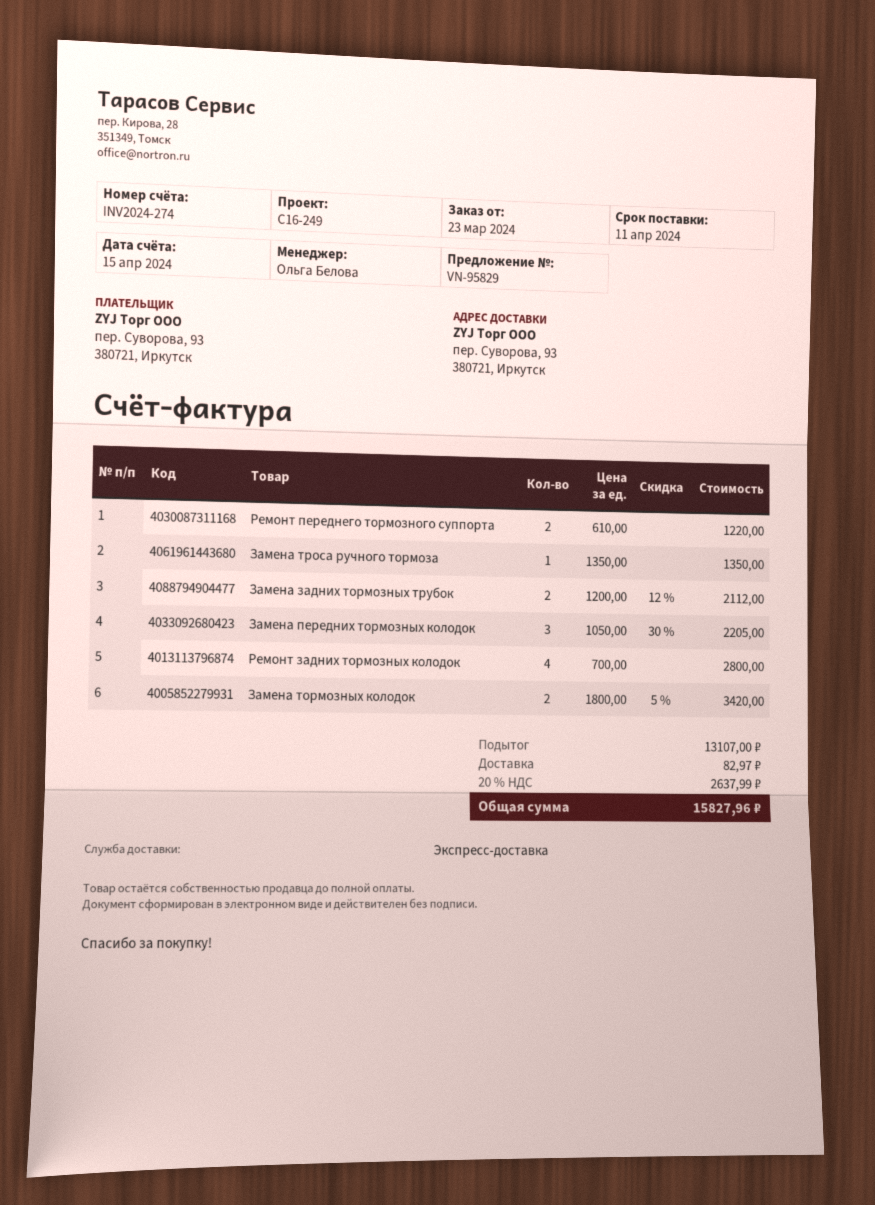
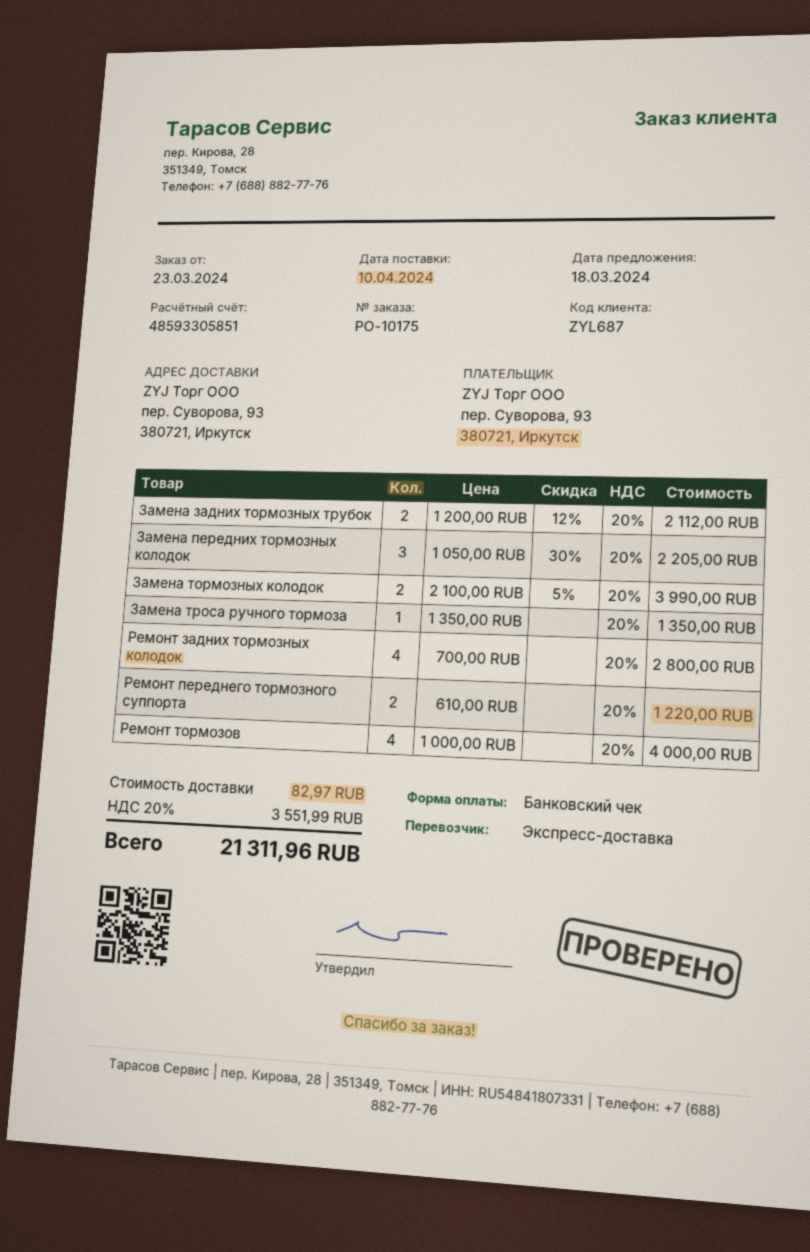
delivery date: 2024-04-11 -> 2024-04-10
Замена тормозных колодок: 2 x 1800.00 - 5% = 3420.00 -> 2 x 2100.00 - 5% = 3990.00
Ремонт тормозов: none -> 4 x 1000.00 = 4000.00
tax: 20% = 2637.99 -> 20% = 3551.99
total: 15827.96 -> 21311.96

